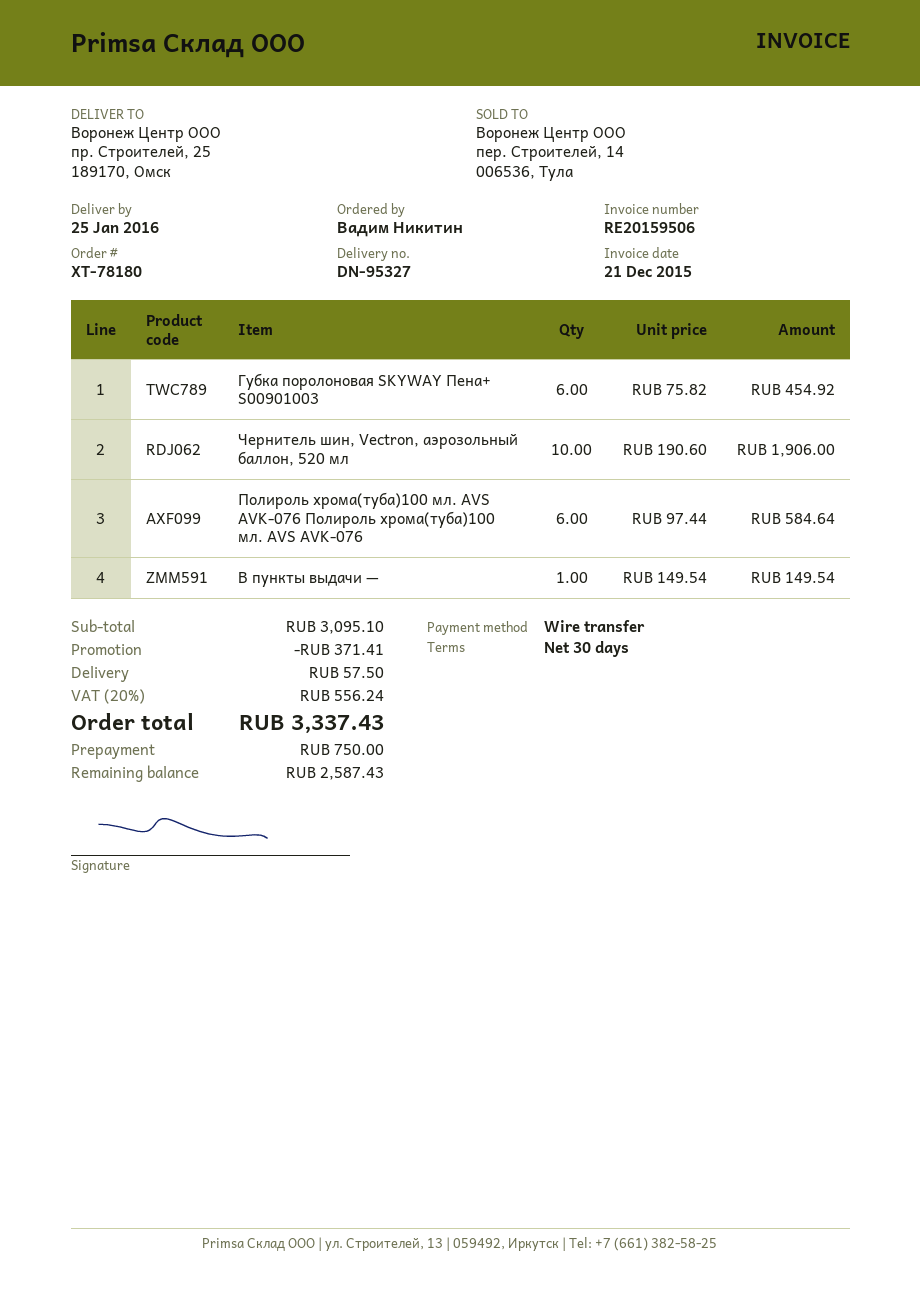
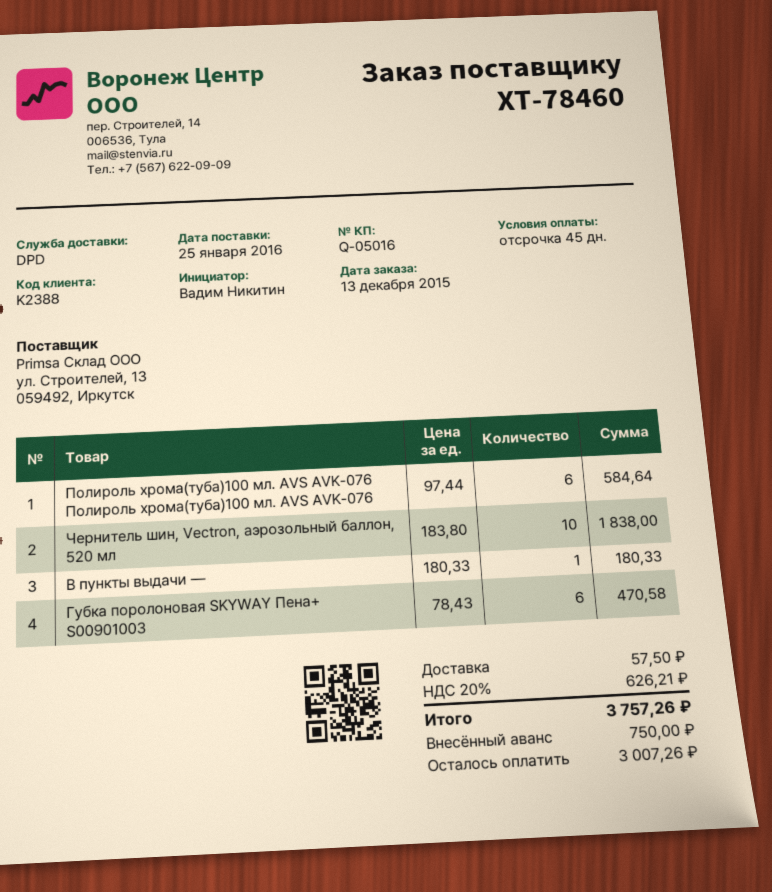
order number: XT-78180 -> XT-78460
payment terms: 30 days -> 45 days
Губка поролоновая SKYWAY Пена+ S00901003: 6 x 75.82 = 454.92 -> 6 x 78.43 = 470.58
Чернитель шин, Vectron, аэрозольный баллон, 520 мл: 10 x 190.60 = 1906.00 -> 10 x 183.80 = 1838.00
В пункты выдачи —: 1 x 149.54 = 149.54 -> 1 x 180.33 = 180.33
discount: 371.41 -> none
tax: 20% = 556.24 -> 20% = 626.21
total: 3337.43 -> 3757.26
balance: 2587.43 -> 3007.26

